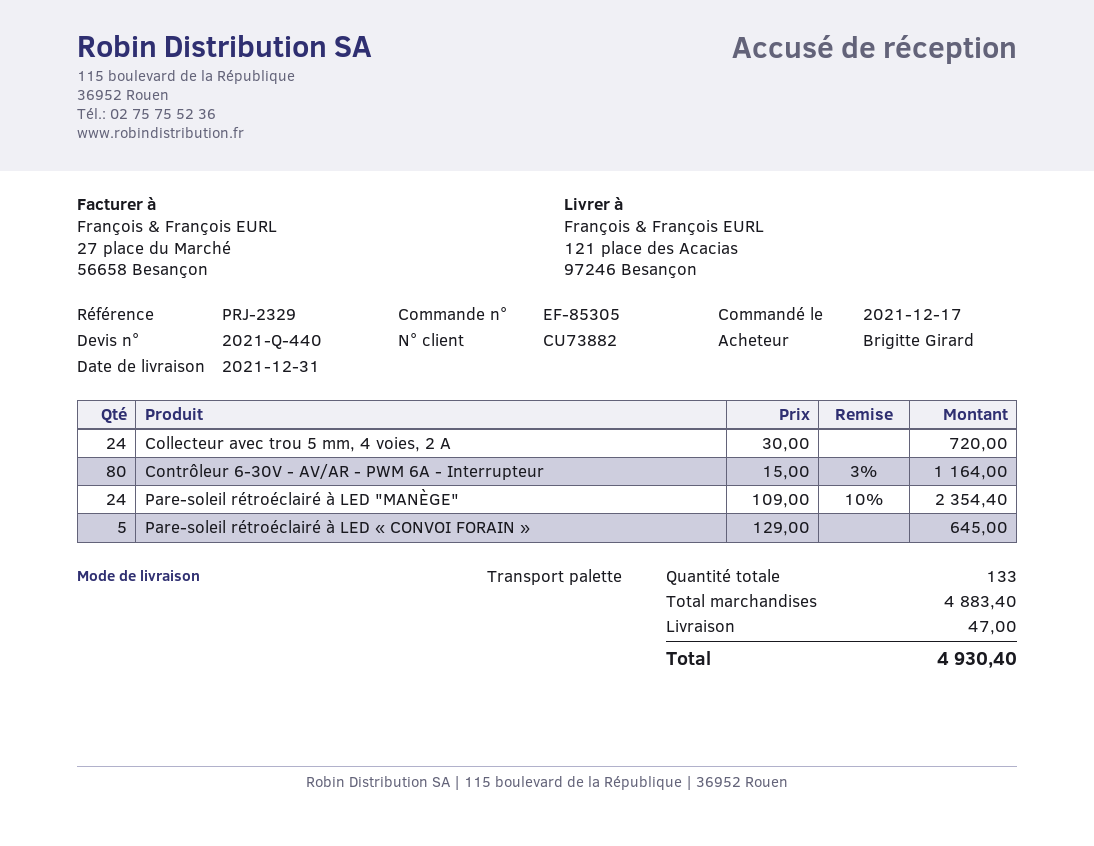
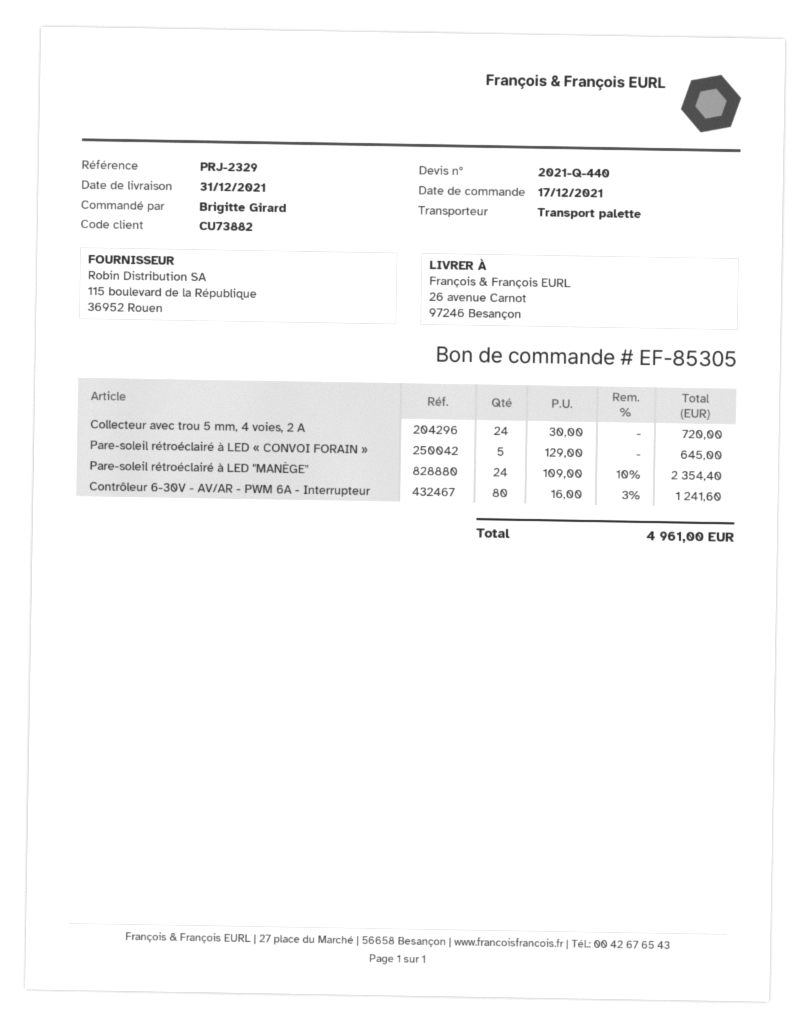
ship to: 121 place des Acacias, 97246 Besançon -> 26 avenue Carnot, 97246 Besançon
Contrôleur 6-30V - AV/AR - PWM 6A - Interrupteur: 80 x 15.00 - 3% = 1164.00 -> 80 x 16.00 - 3% = 1241.60
shipping: 47.00 -> none
total: 4930.40 -> 4961.00

